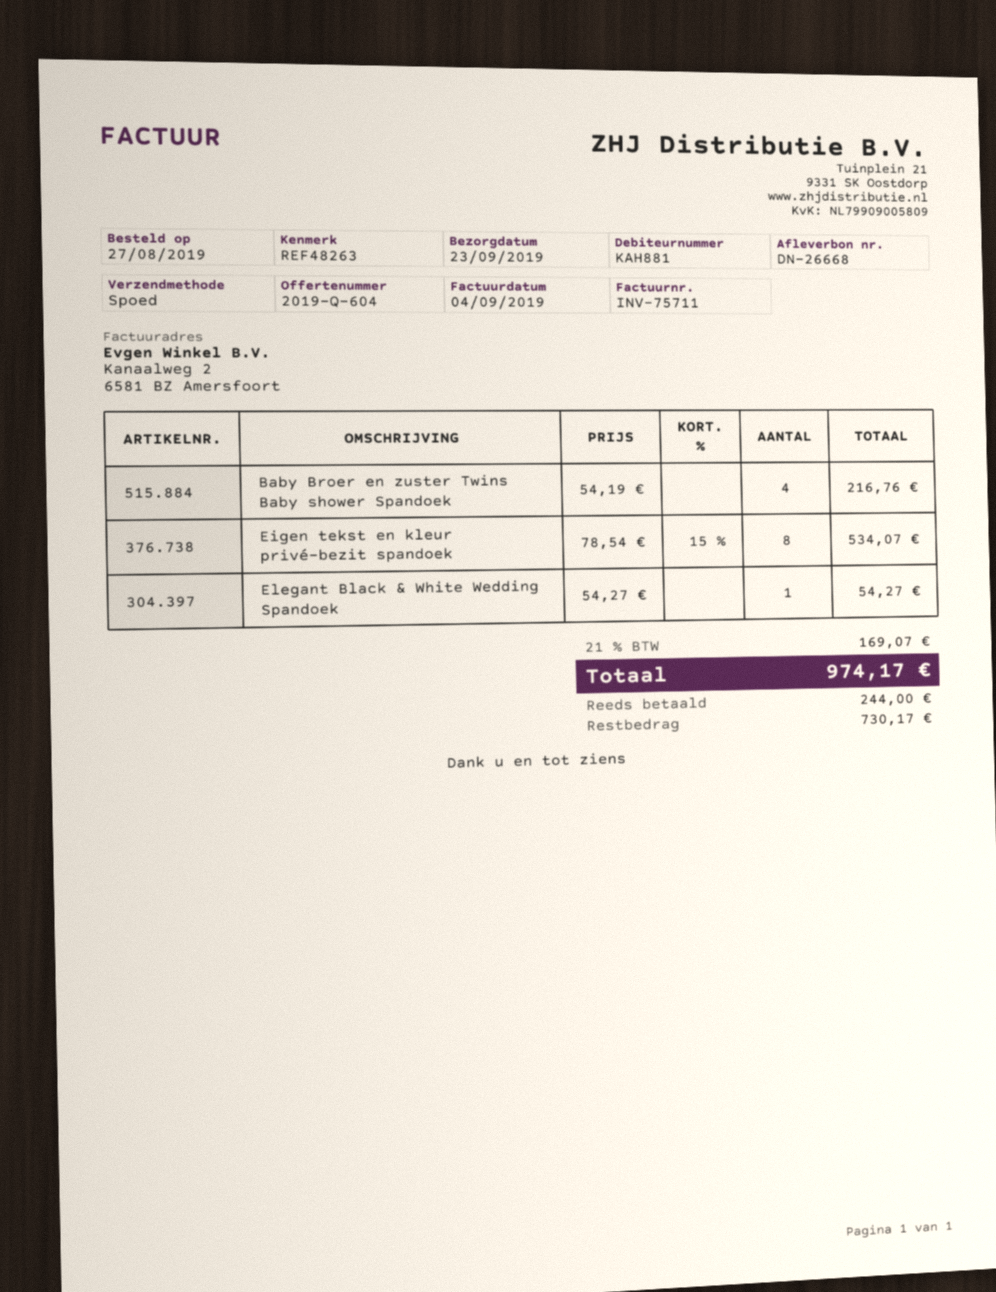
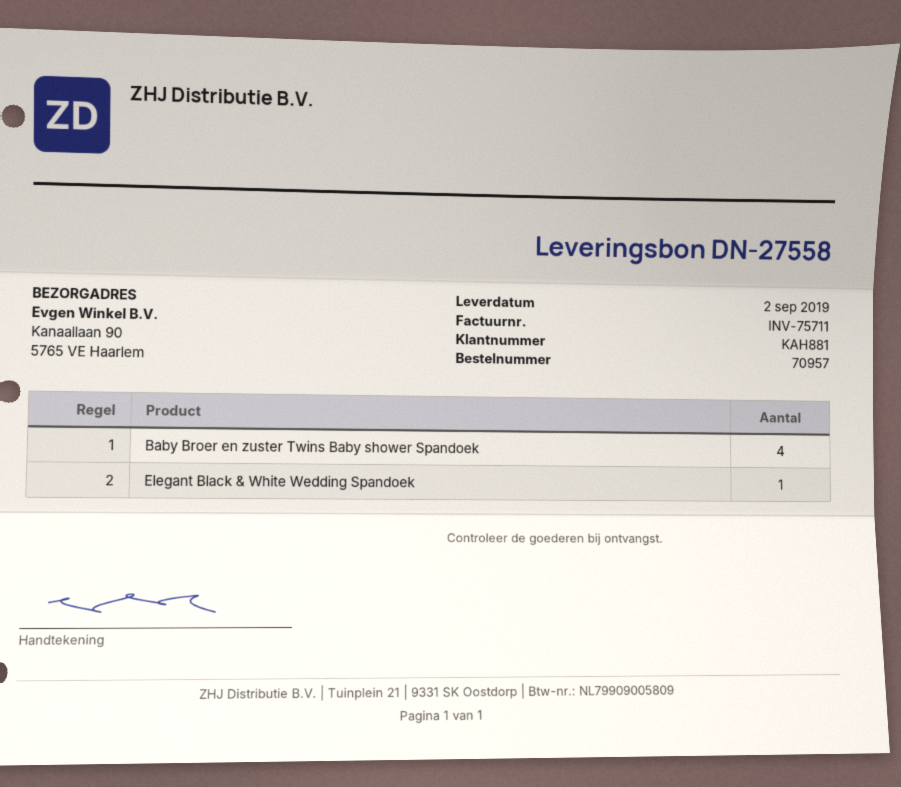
delivery note number: DN-26668 -> DN-27558
delivery date: 2019-09-23 -> 2019-09-02
Eigen tekst en kleur privé-bezit spandoek: 8 -> none

